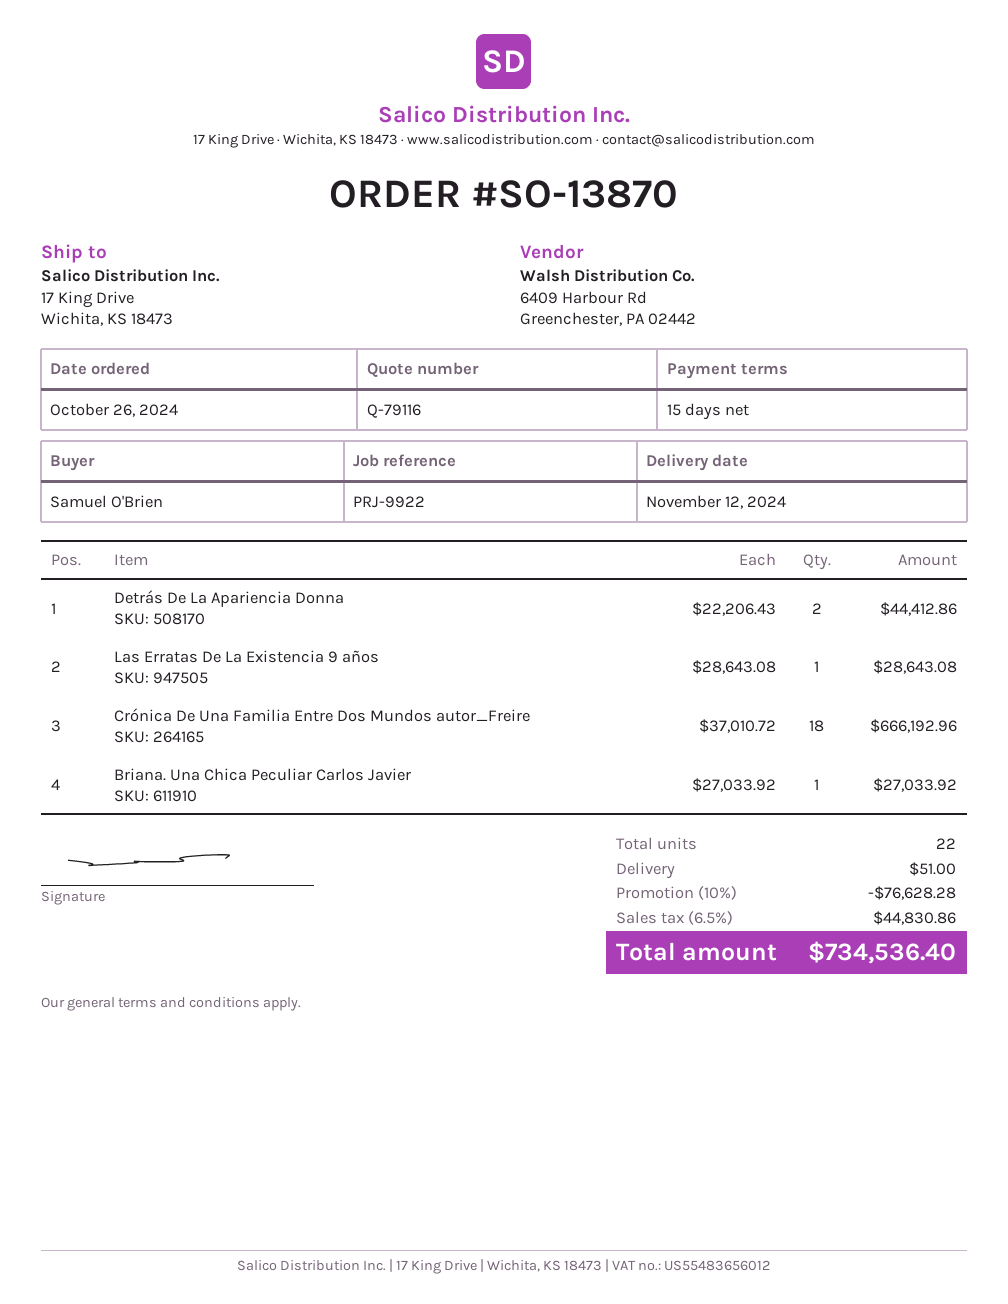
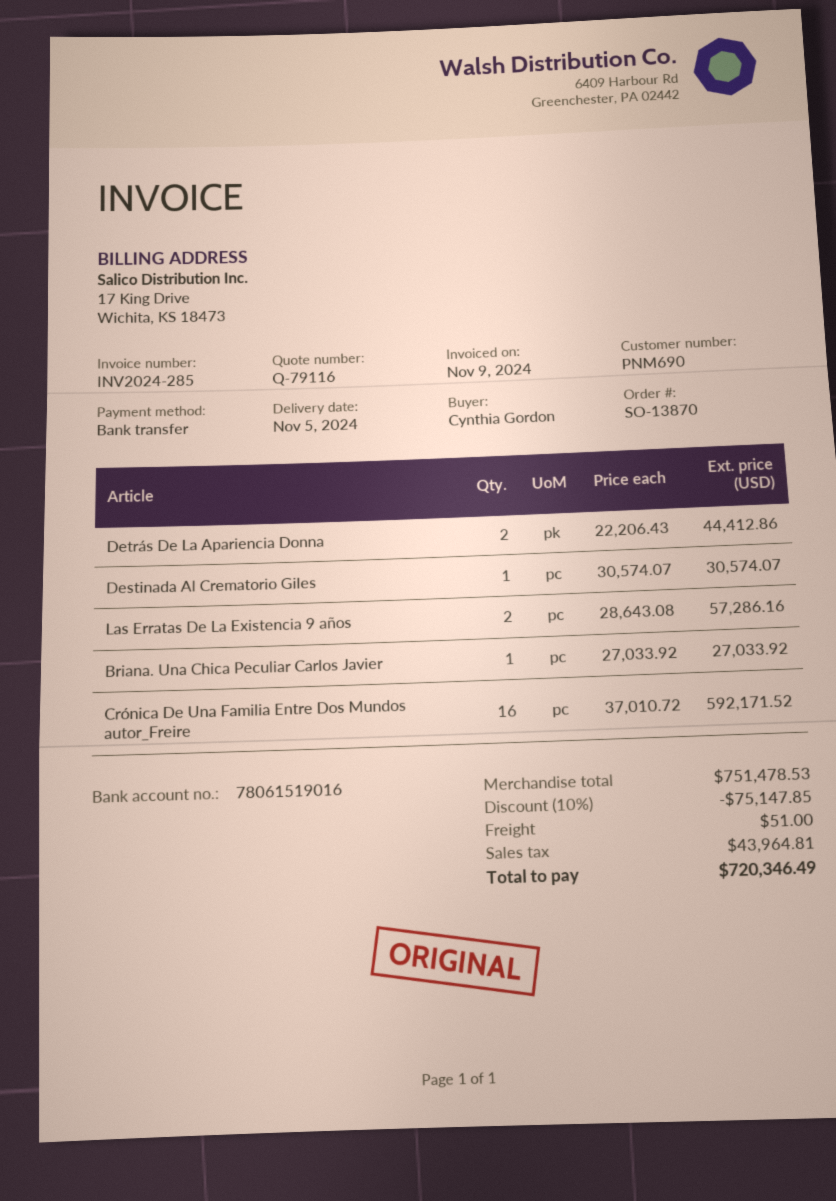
delivery date: 2024-11-12 -> 2024-11-05
ordered by: Samuel O'Brien -> Cynthia Gordon
Las Erratas De La Existencia 9 años: 1 x 28643.08 = 28643.08 -> 2 x 28643.08 = 57286.16
Crónica De Una Familia Entre Dos Mundos autor_Freire: 18 x 37010.72 = 666192.96 -> 16 x 37010.72 = 592171.52
Destinada Al Crematorio Giles: none -> 1 x 30574.07 = 30574.07
discount: 10% = 76628.28 -> 10% = 75147.85
tax: 44830.86 -> 43964.81
total: 734536.40 -> 720346.49

